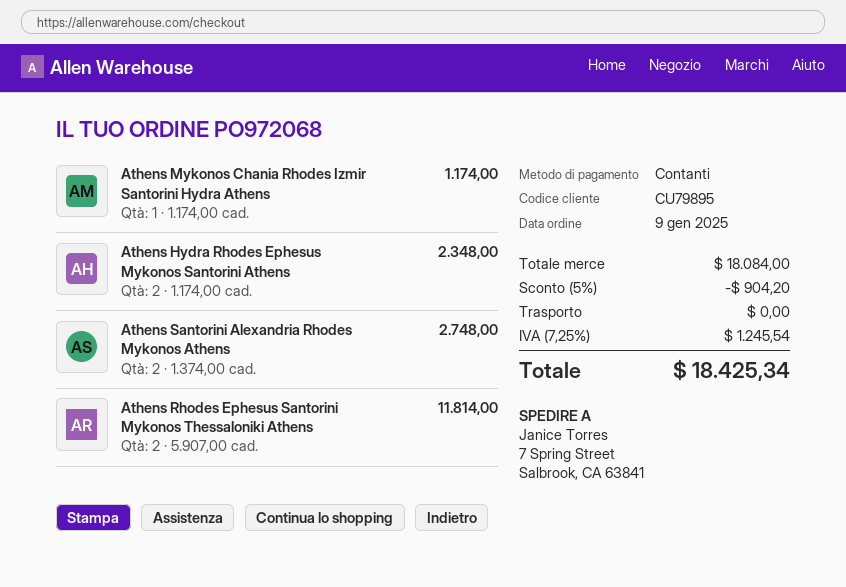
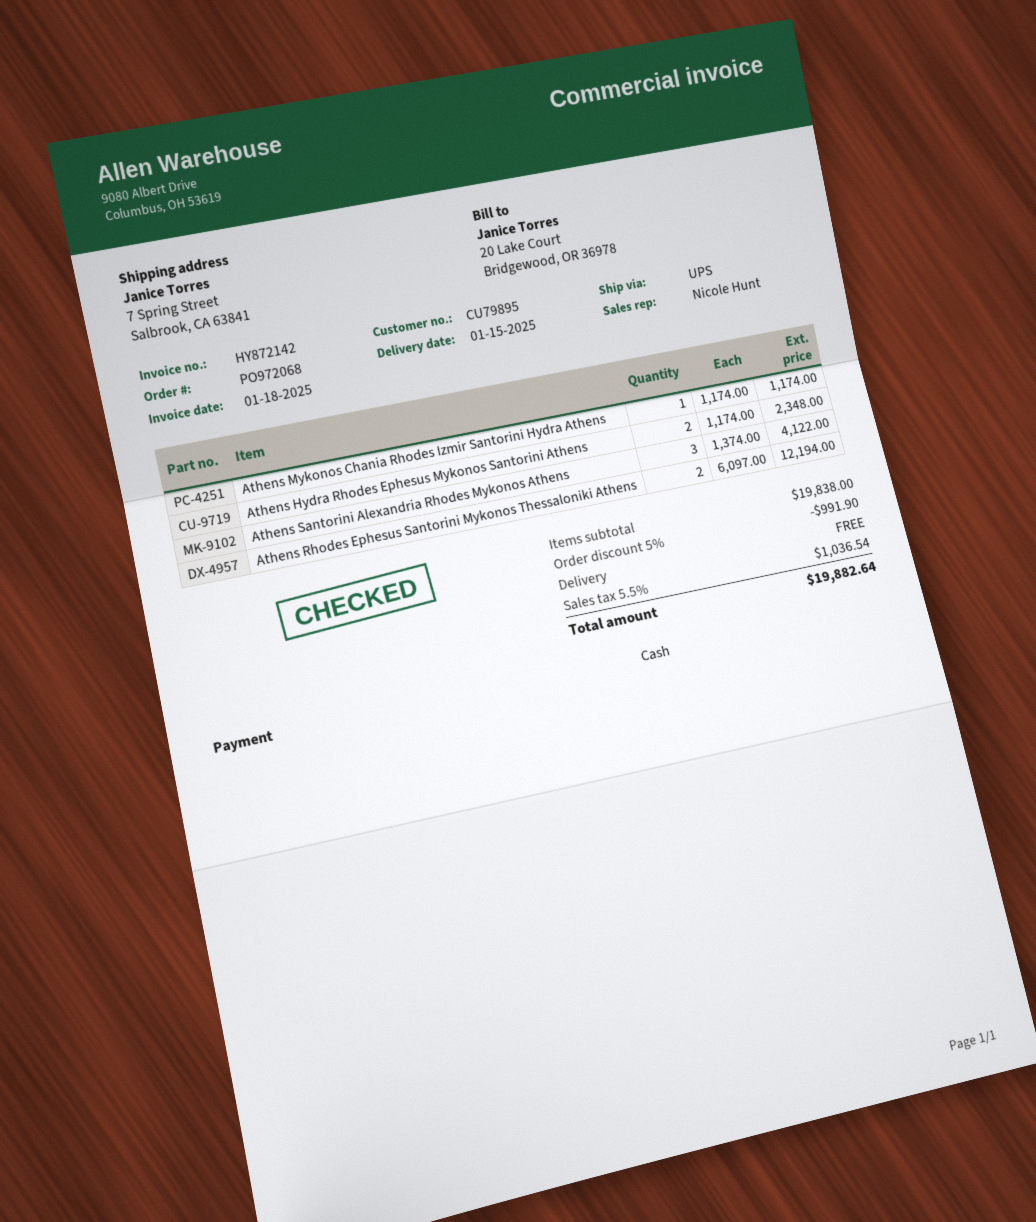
Athens Santorini Alexandria Rhodes Mykonos Athens: 2 x 1374.00 = 2748.00 -> 3 x 1374.00 = 4122.00
Athens Rhodes Ephesus Santorini Mykonos Thessaloniki Athens: 2 x 5907.00 = 11814.00 -> 2 x 6097.00 = 12194.00
subtotal: 18084.00 -> 19838.00
discount: 5% = 904.20 -> 5% = 991.90
tax: 7.25% = 1245.54 -> 5.5% = 1036.54
total: 18425.34 -> 19882.64

